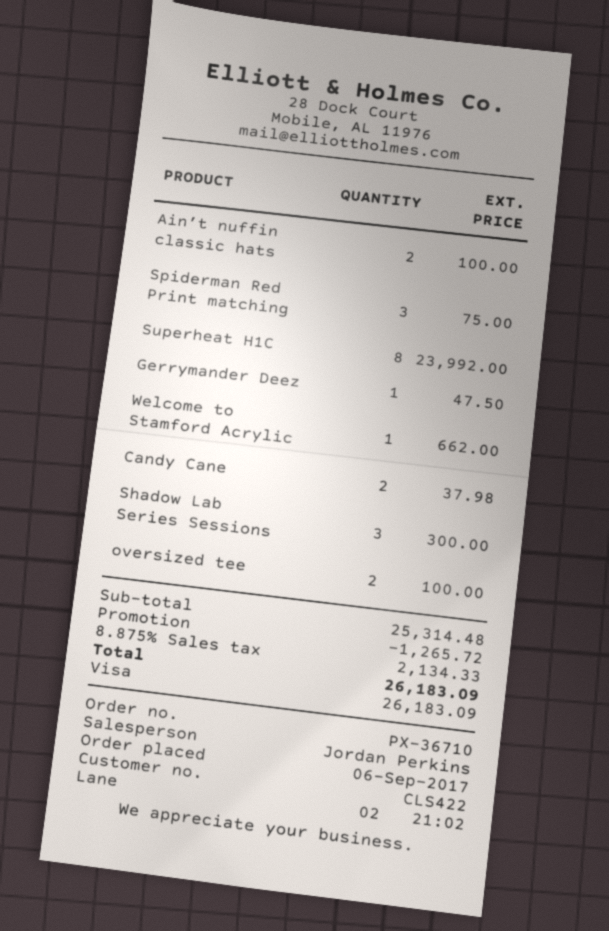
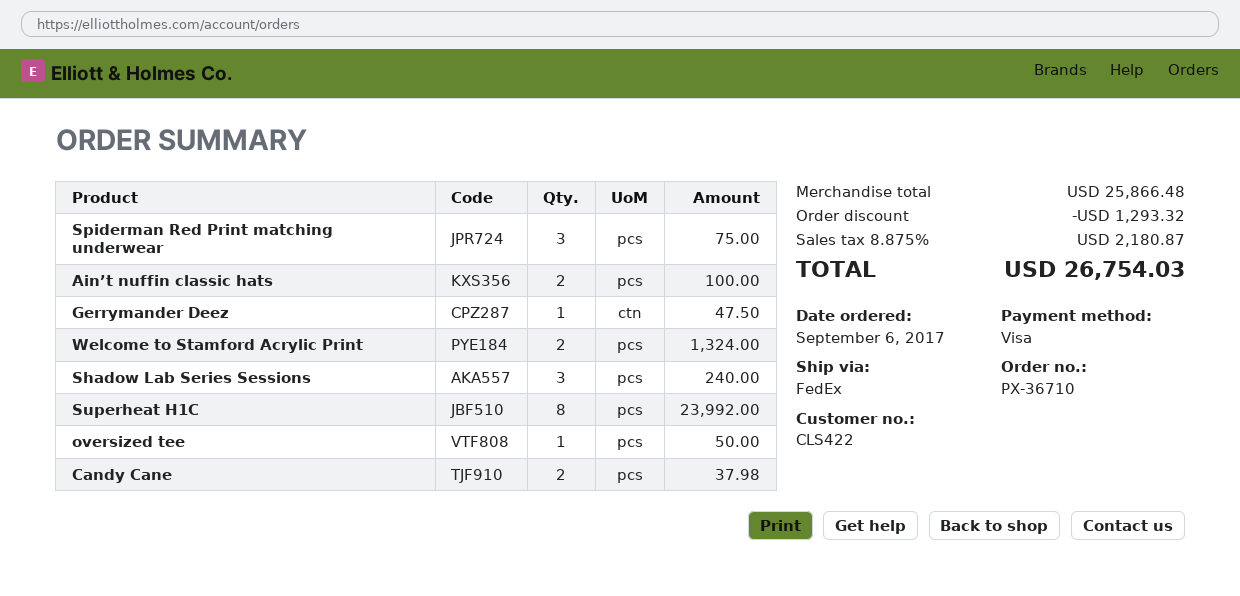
Welcome to Stamford Acrylic: 1 for 662.00 -> 2 for 1324.00
Shadow Lab Series Sessions: 3 for 300.00 -> 3 for 240.00
oversized tee: 2 for 100.00 -> 1 for 50.00
subtotal: 25314.48 -> 25866.48
discount: 1265.72 -> 1293.32
tax: 8.875% = 2134.33 -> 8.875% = 2180.87
total: 26183.09 -> 26754.03

